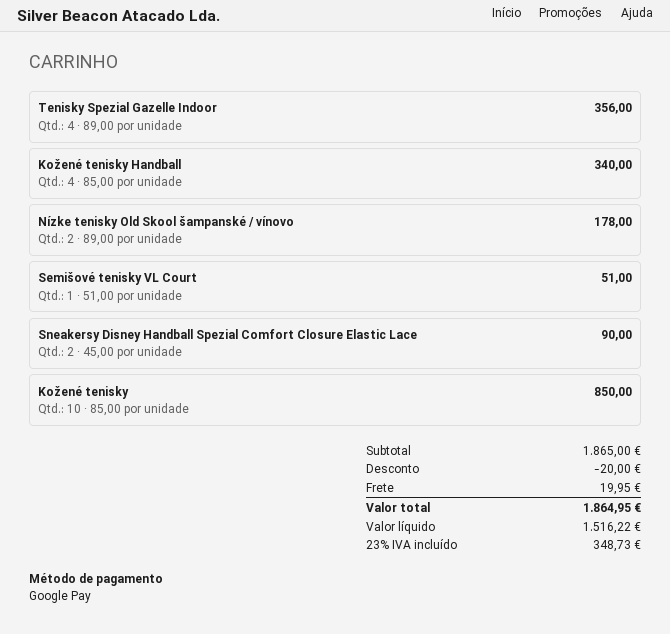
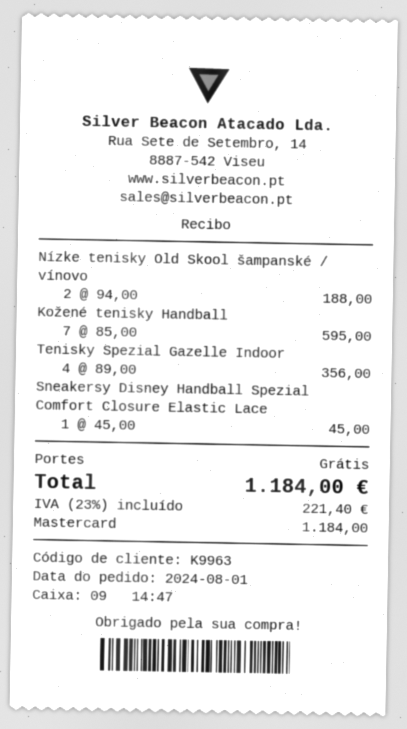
payment method: Google Pay -> Mastercard
Kožené tenisky Handball: 4 x 85.00 = 340.00 -> 7 x 85.00 = 595.00
Nízke tenisky Old Skool šampanské / vínovo: 2 x 89.00 = 178.00 -> 2 x 94.00 = 188.00
Semišové tenisky VL Court: 1 x 51.00 = 51.00 -> none
Sneakersy Disney Handball Spezial Comfort Closure Elastic Lace: 2 x 45.00 = 90.00 -> 1 x 45.00 = 45.00
Kožené tenisky: 10 x 85.00 = 850.00 -> none
discount: 20.00 -> none
shipping: 19.95 -> 0.00
tax: 23% = 348.73 -> 23% = 221.40
total: 1864.95 -> 1184.00

